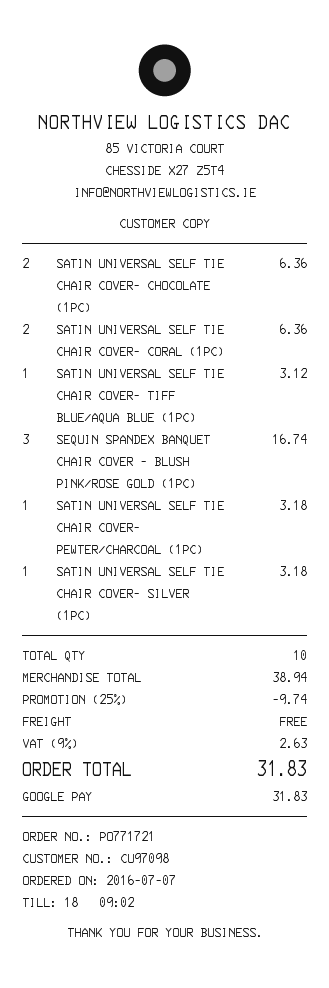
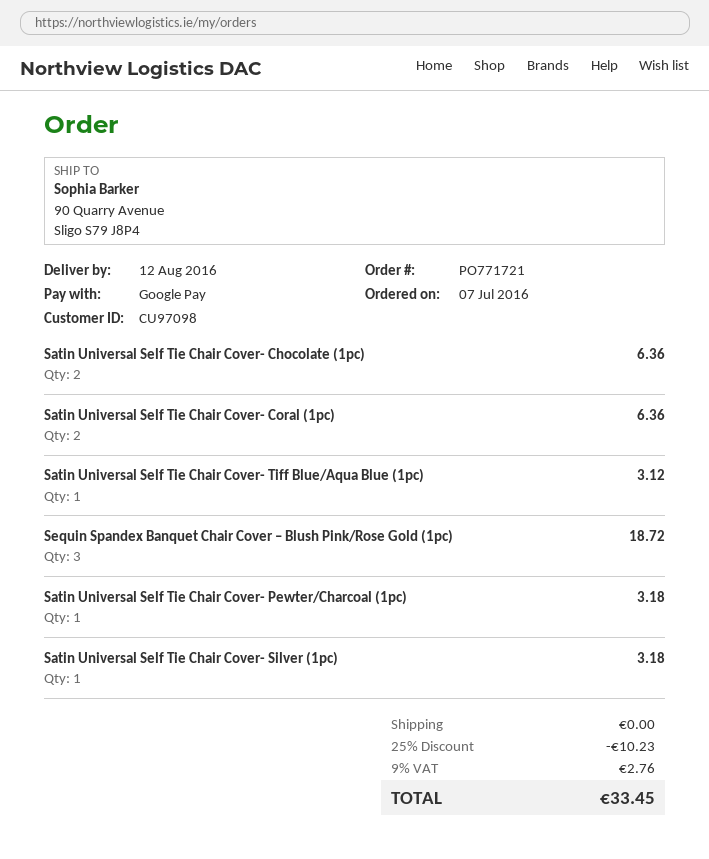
SEQUIN SPANDEX BANQUET CHAIR COVER – BLUSH PINK/ROSE GOLD (1PC): 3 for 16.74 -> 3 for 18.72
discount: 25% = 9.74 -> 25% = 10.23
tax: 9% = 2.63 -> 9% = 2.76
total: 31.83 -> 33.45

